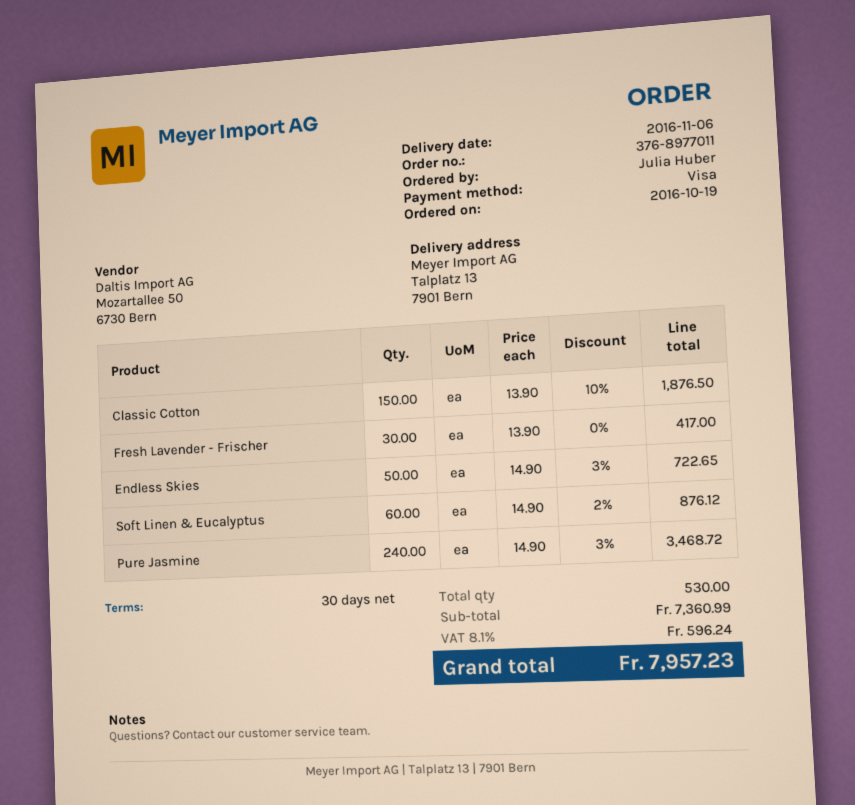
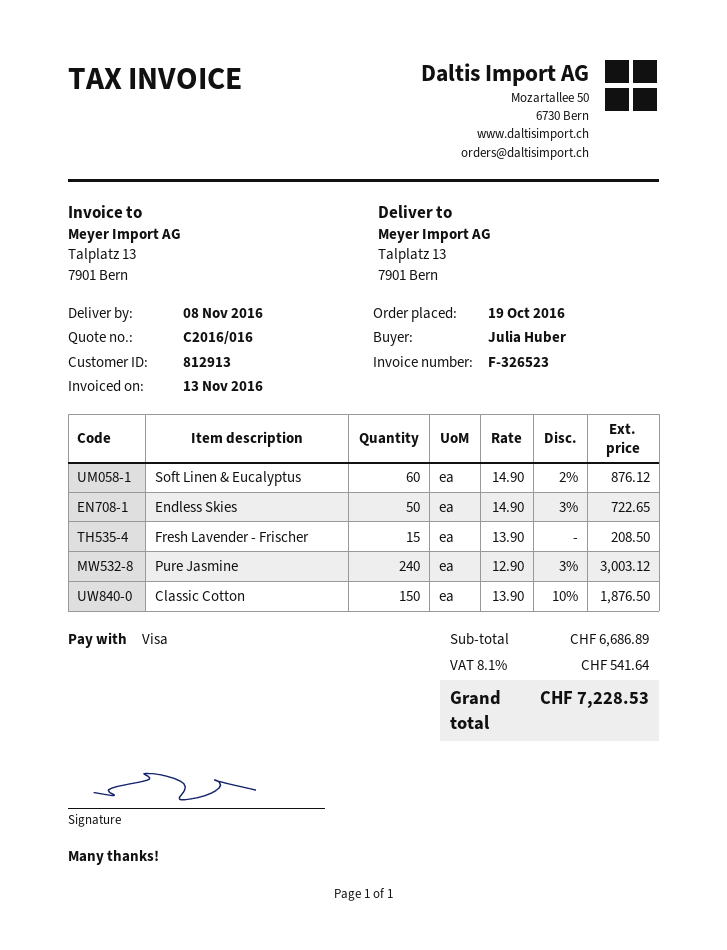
delivery date: 2016-11-06 -> 2016-11-08
Fresh Lavender - Frischer: 30 x 13.90 = 417.00 -> 15 x 13.90 = 208.50
Pure Jasmine: 240 x 14.90 - 3% = 3468.72 -> 240 x 12.90 - 3% = 3003.12
subtotal: 7360.99 -> 6686.89
tax: 8.1% = 596.24 -> 8.1% = 541.64
total: 7957.23 -> 7228.53

